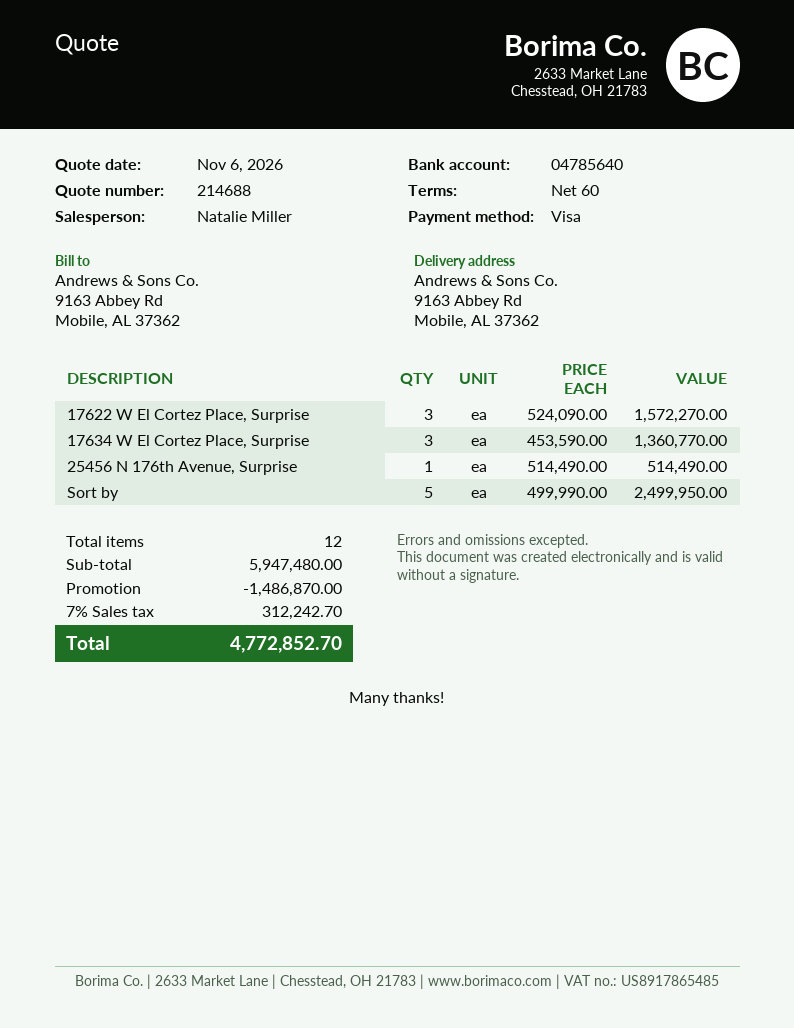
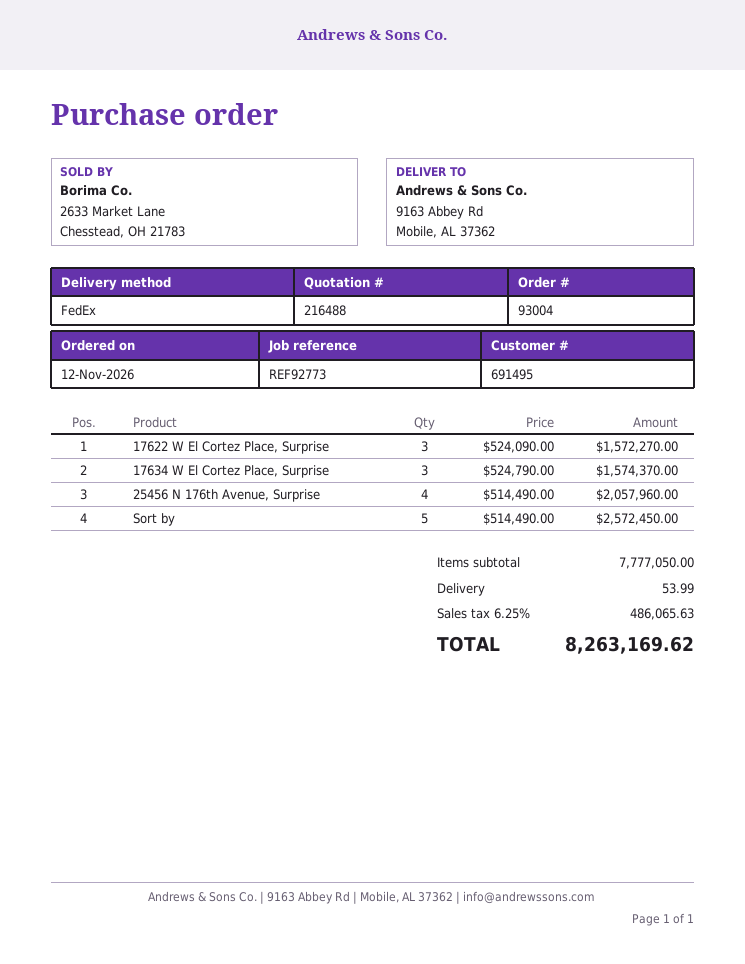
quote number: 214688 -> 216488
17634 W El Cortez Place, Surprise: 3 x 453590.00 = 1360770.00 -> 3 x 524790.00 = 1574370.00
25456 N 176th Avenue, Surprise: 1 x 514490.00 = 514490.00 -> 4 x 514490.00 = 2057960.00
Sort by: 5 x 499990.00 = 2499950.00 -> 5 x 514490.00 = 2572450.00
subtotal: 5947480.00 -> 7777050.00
discount: 1486870.00 -> none
shipping: none -> 53.99
tax: 7% = 312242.70 -> 6.25% = 486065.63
total: 4772852.70 -> 8263169.62

